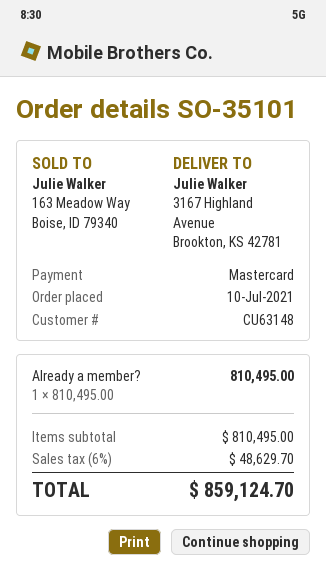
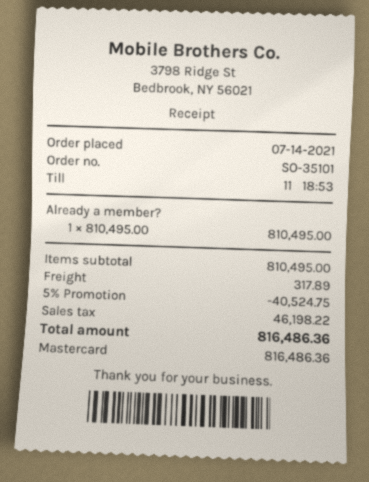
order date: 2021-07-10 -> 2021-07-14
discount: none -> 5% = 40524.75
shipping: none -> 317.89
tax: 48629.70 -> 46198.22
total: 859124.70 -> 816486.36

